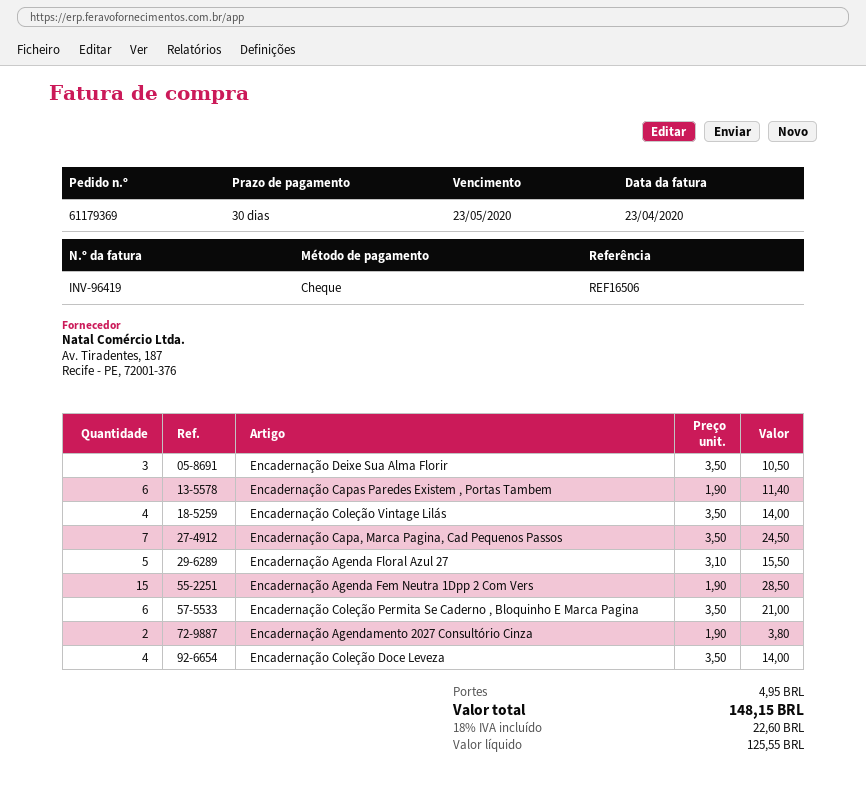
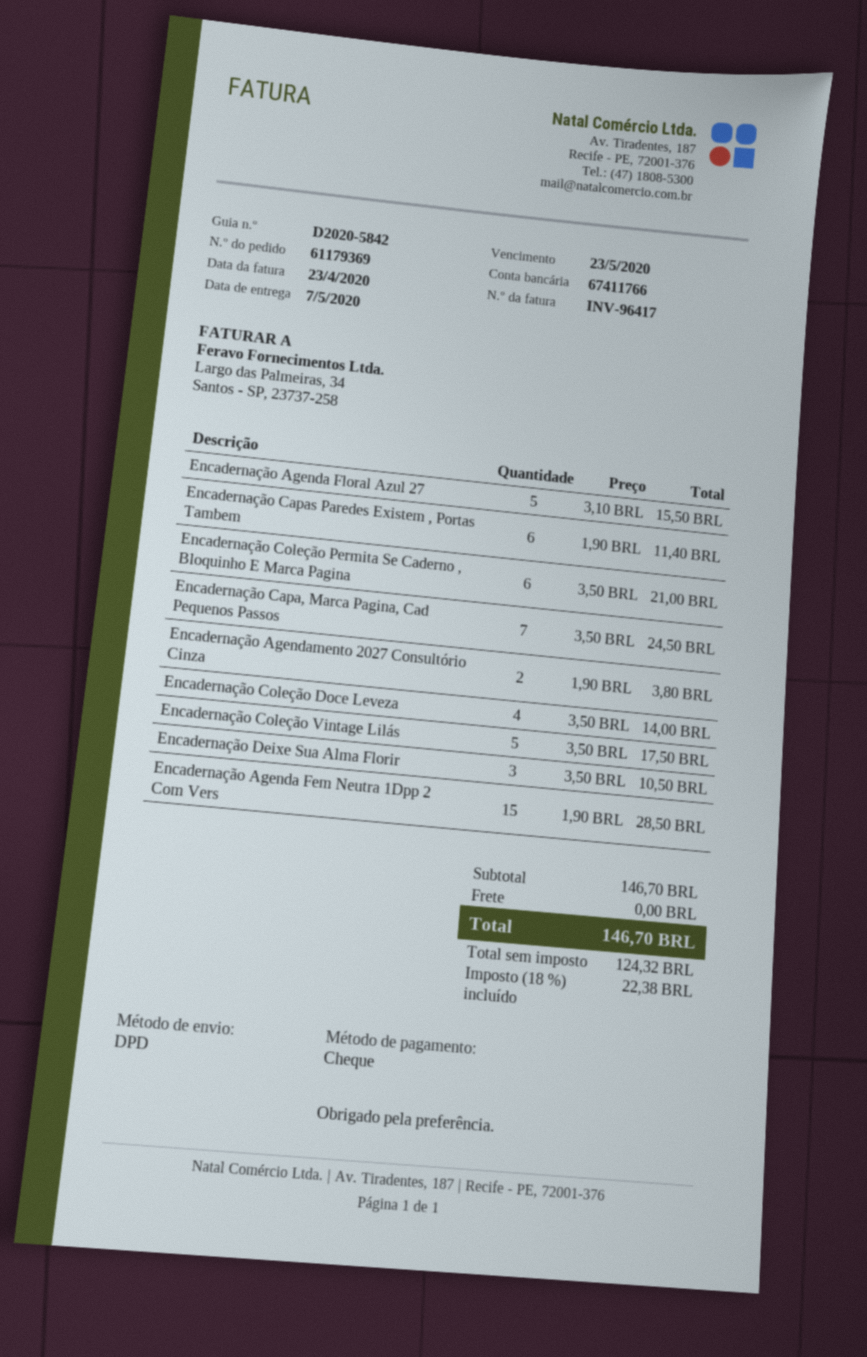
invoice number: INV-96419 -> INV-96417
Encadernação Coleção Vintage Lilás: 4 x 3.50 = 14.00 -> 5 x 3.50 = 17.50
shipping: 4.95 -> 0.00
net: 125.55 -> 124.32
tax: 18% = 22.60 -> 18% = 22.38
total: 148.15 -> 146.70

